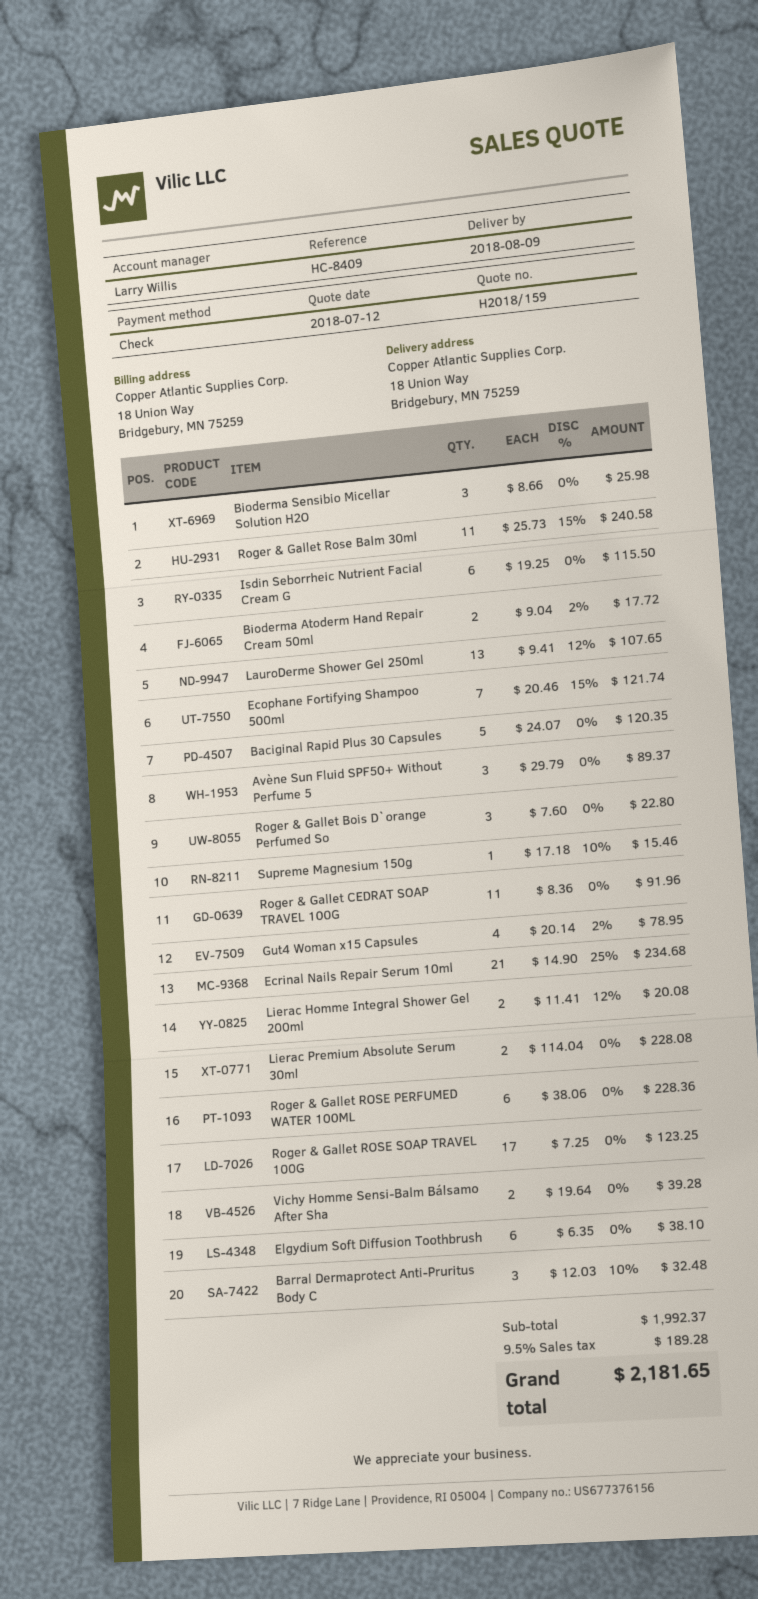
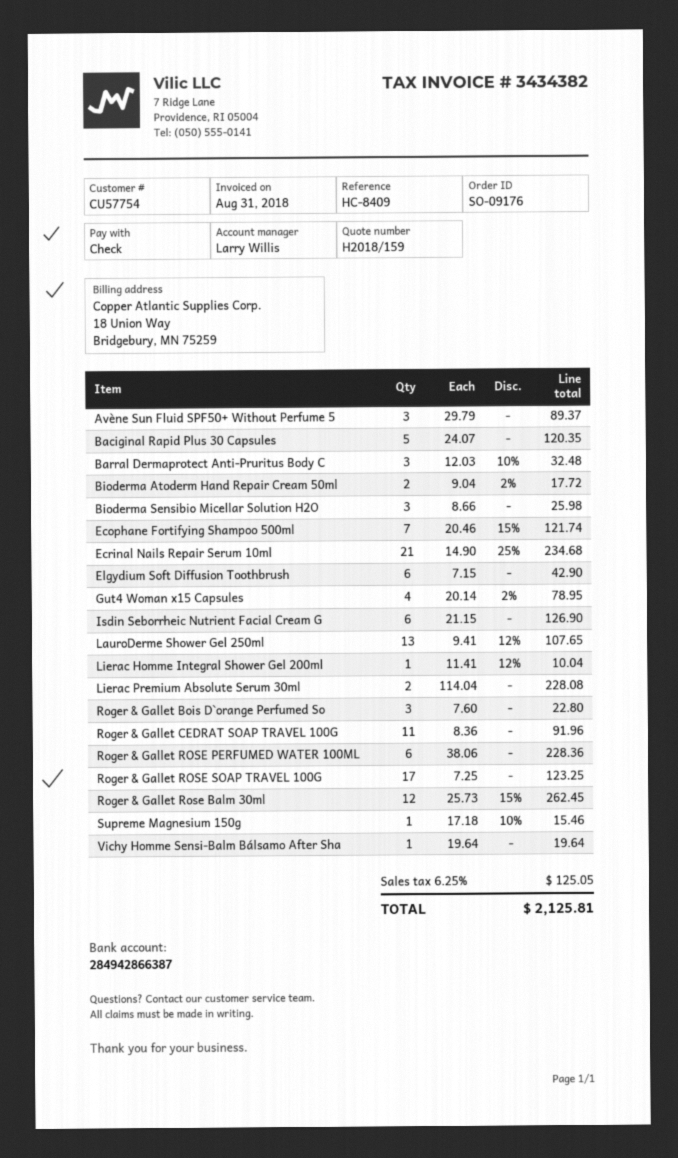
Roger & Gallet Rose Balm 30ml: 11 x 25.73 - 15% = 240.58 -> 12 x 25.73 - 15% = 262.45
Isdin Seborrheic Nutrient Facial Cream G: 6 x 19.25 = 115.50 -> 6 x 21.15 = 126.90
Lierac Homme Integral Shower Gel 200ml: 2 x 11.41 - 12% = 20.08 -> 1 x 11.41 - 12% = 10.04
Vichy Homme Sensi-Balm Bálsamo After Sha: 2 x 19.64 = 39.28 -> 1 x 19.64 = 19.64
Elgydium Soft Diffusion Toothbrush: 6 x 6.35 = 38.10 -> 6 x 7.15 = 42.90
tax: 9.5% = 189.28 -> 6.25% = 125.05
total: 2181.65 -> 2125.81

